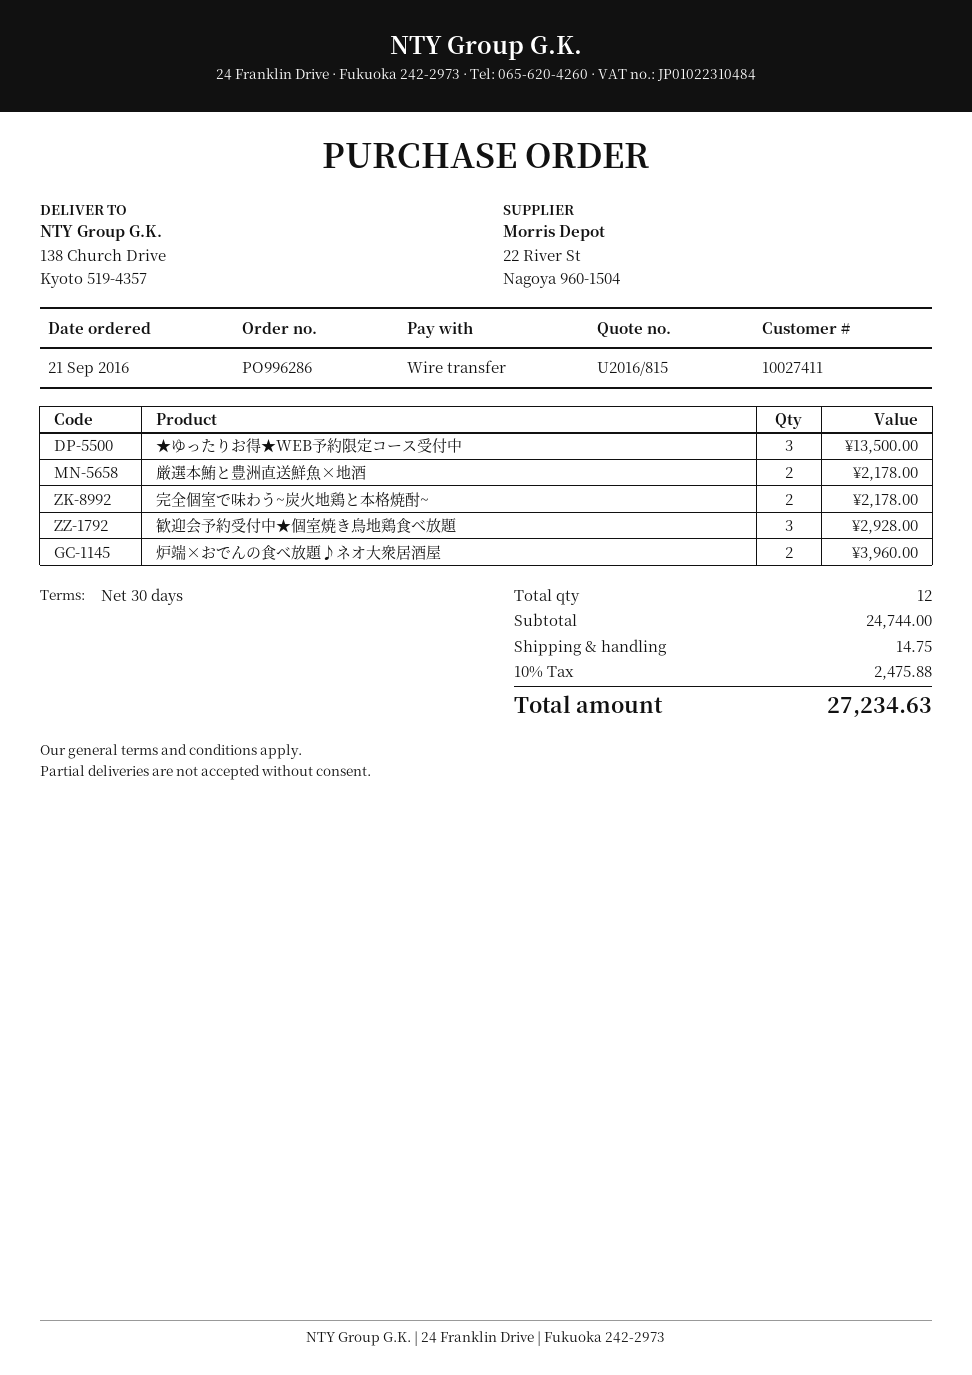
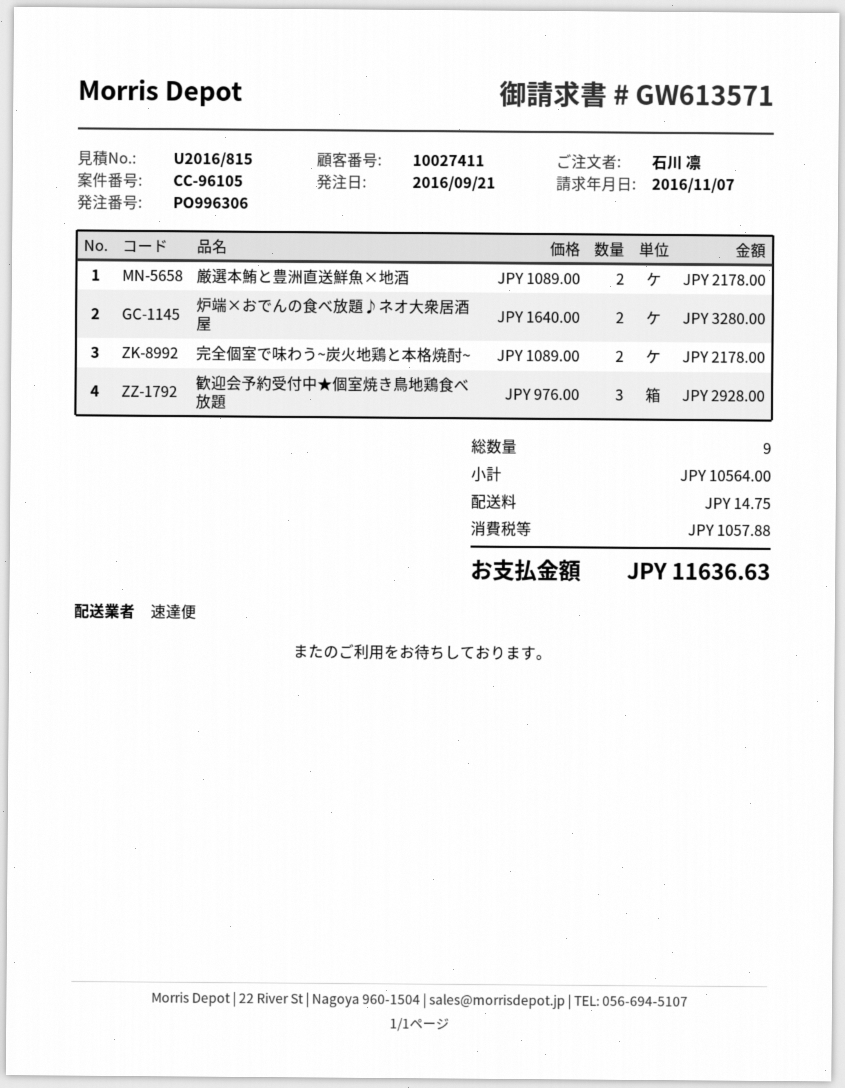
order number: PO996286 -> PO996306
★ゆったりお得★WEB予約限定コース受付中: 3 for 13500.00 -> none
炉端×おでんの食べ放題♪ネオ大衆居酒屋: 2 for 3960.00 -> 2 for 3280.00
total quantity: 12 -> 9
subtotal: 24744.00 -> 10564.00
tax: 2475.88 -> 1057.88
total: 27234.63 -> 11636.63

